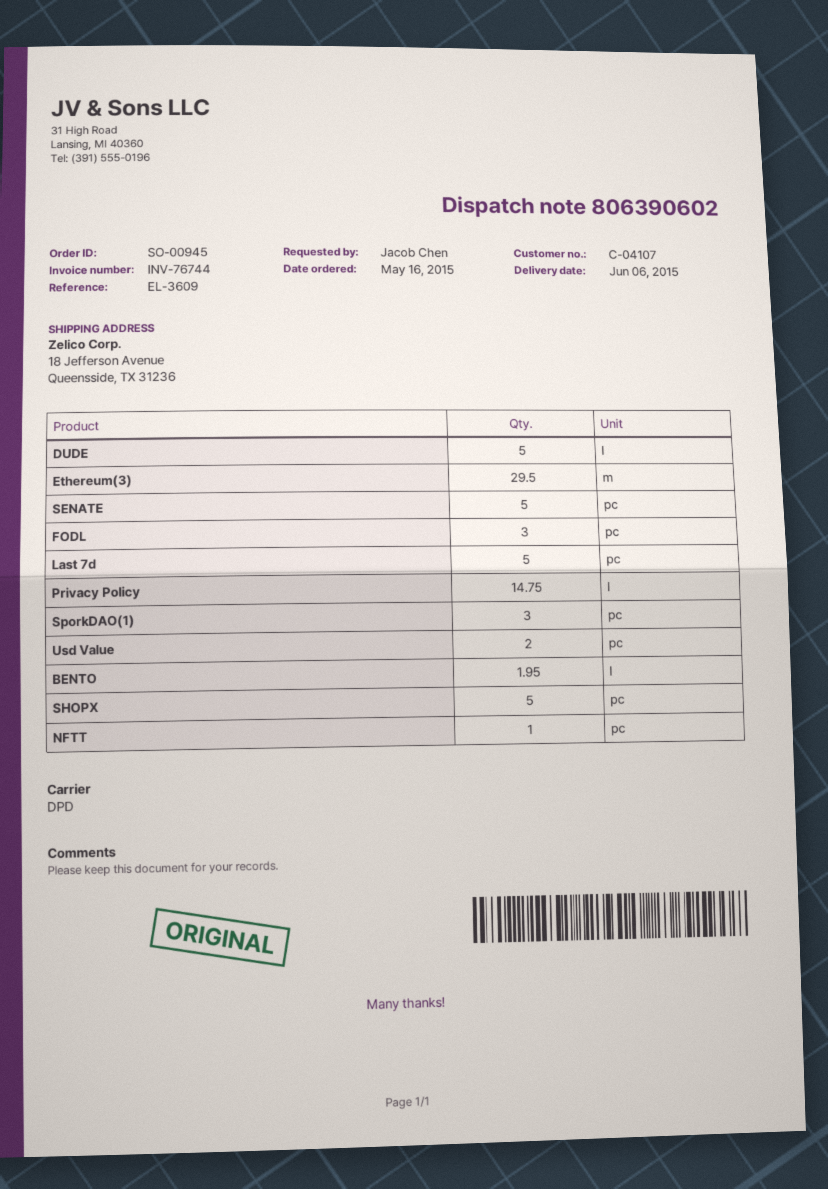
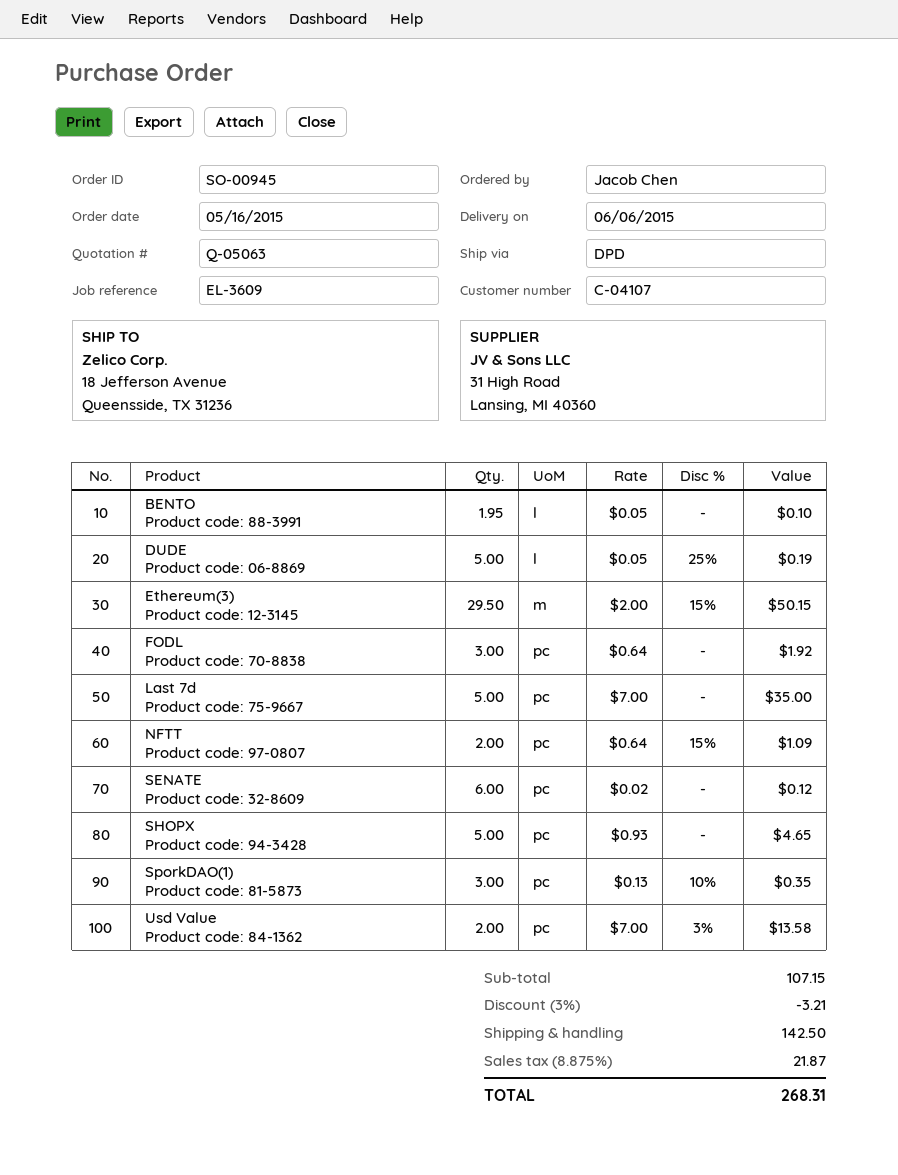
SENATE: 5 -> 6
Privacy Policy: 14.75 -> none
NFTT: 1 -> 2

